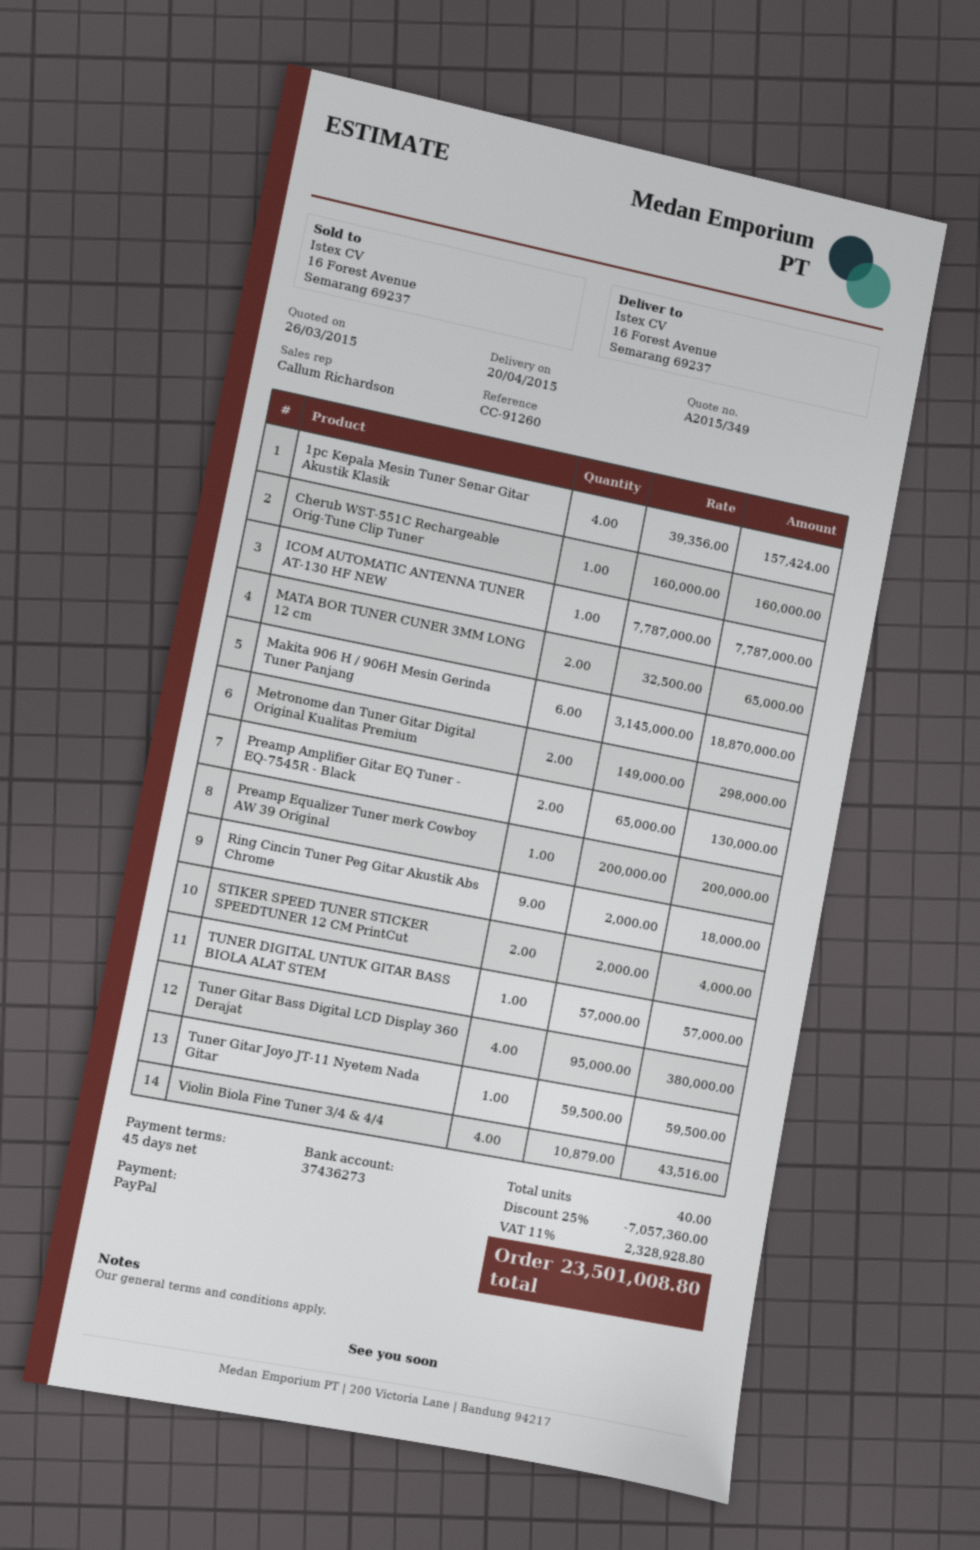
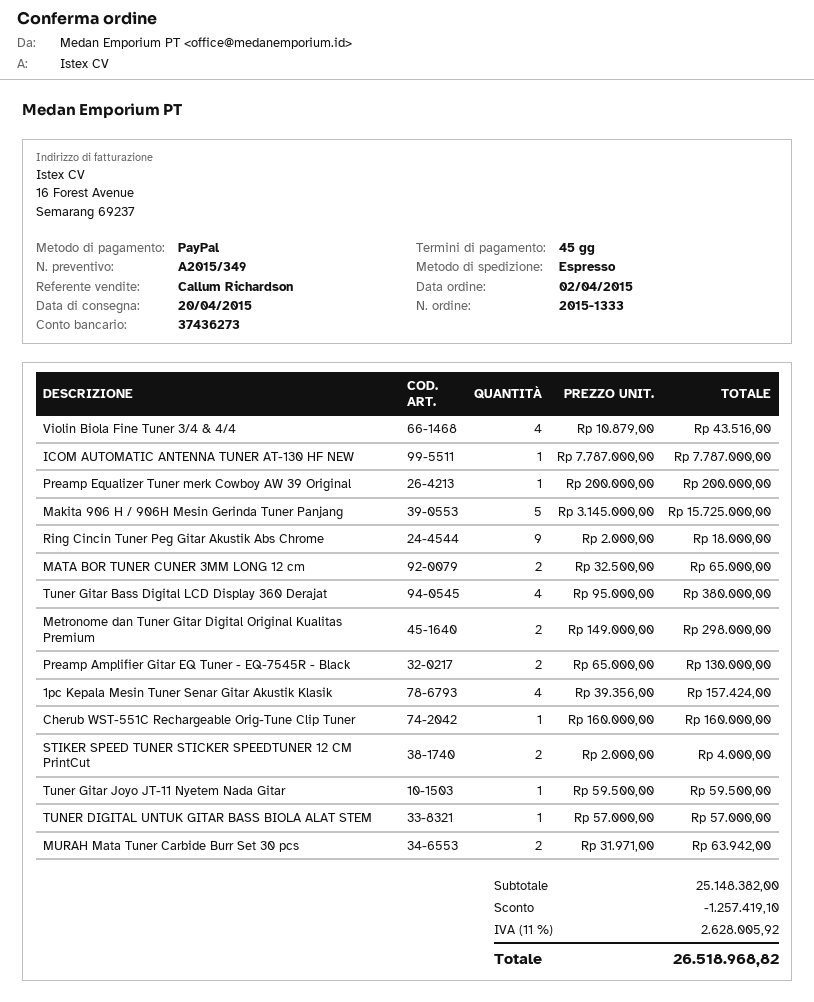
Makita 906 H / 906H Mesin Gerinda Tuner Panjang: 6 x 3145000.00 = 18870000.00 -> 5 x 3145000.00 = 15725000.00
MURAH Mata Tuner Carbide Burr Set 30 pcs: none -> 2 x 31971.00 = 63942.00
discount: 7057360.00 -> 1257419.10
tax: 11% = 2328928.80 -> 11% = 2628005.92
total: 23501008.80 -> 26518968.82

